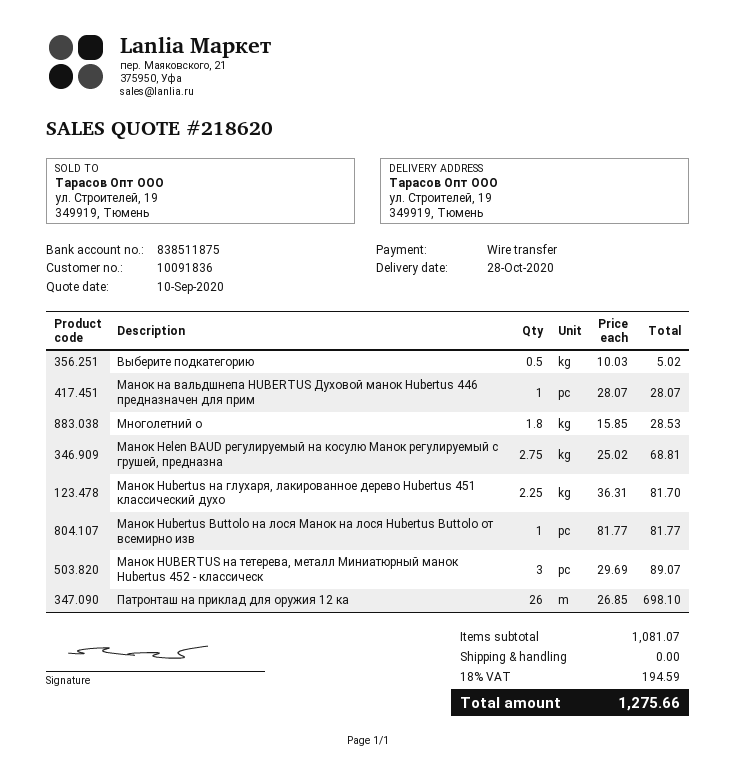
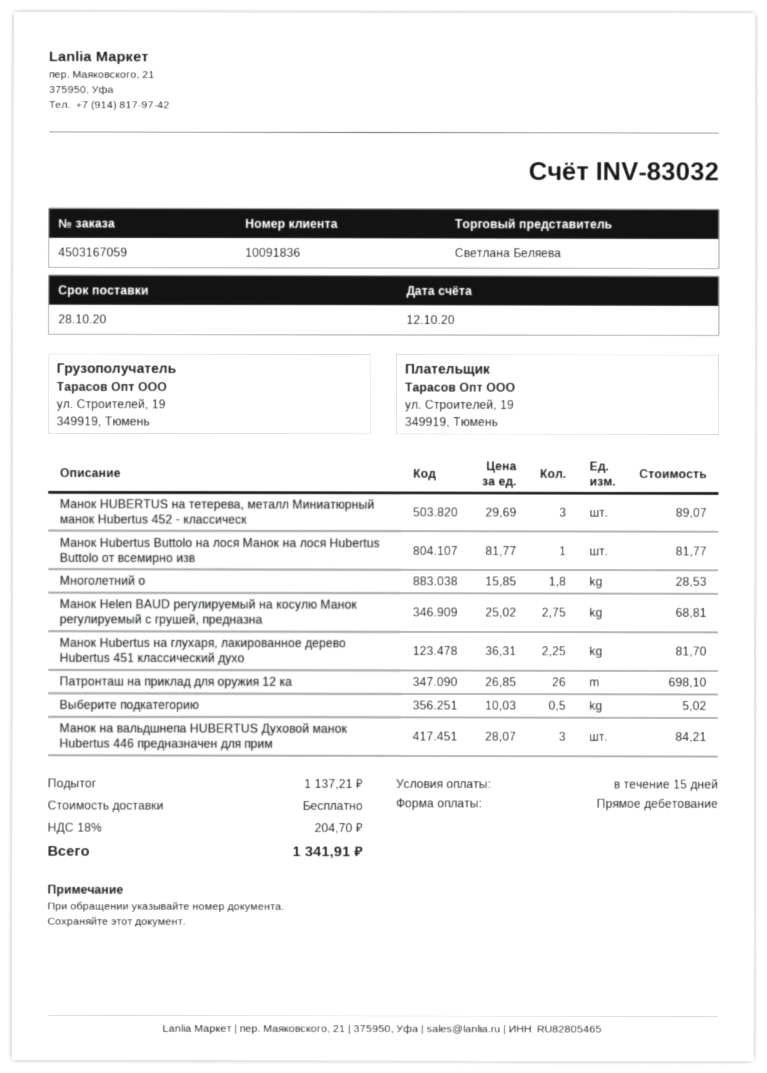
payment method: bank transfer -> direct debit
Манок на вальдшнепа HUBERTUS Духовой манок Hubertus 446 предназначен для прим: 1 x 28.07 = 28.07 -> 3 x 28.07 = 84.21
subtotal: 1081.07 -> 1137.21
tax: 18% = 194.59 -> 18% = 204.70
total: 1275.66 -> 1341.91

